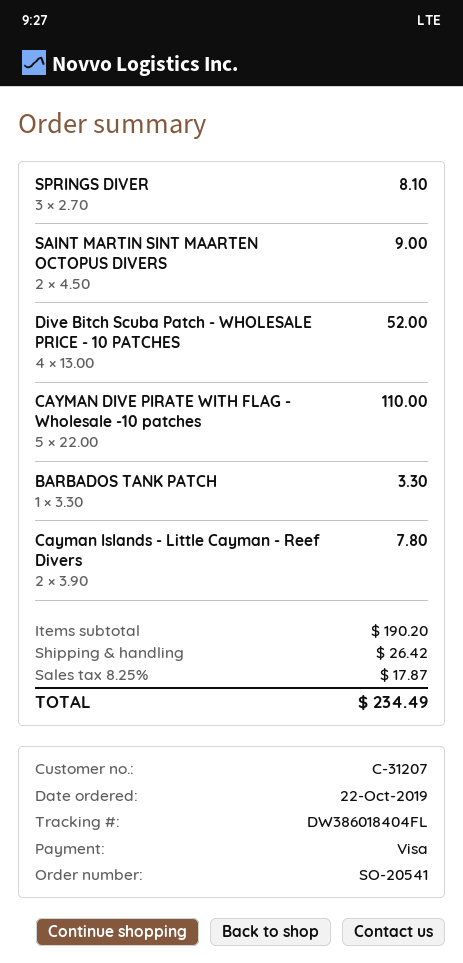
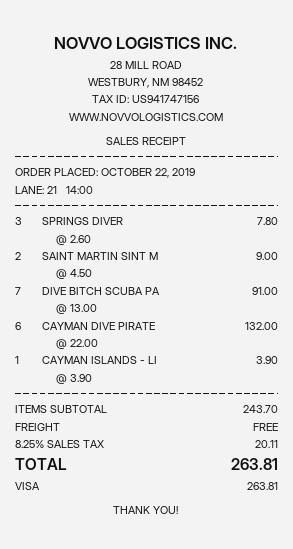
SPRINGS DIVER: 3 x 2.70 = 8.10 -> 3 x 2.60 = 7.80
Dive Bitch Scuba Patch - WHOLESALE PRICE - 10 PATCHES: 4 x 13.00 = 52.00 -> 7 x 13.00 = 91.00
CAYMAN DIVE PIRATE WITH FLAG - Wholesale -10 patches: 5 x 22.00 = 110.00 -> 6 x 22.00 = 132.00
BARBADOS TANK PATCH: 1 x 3.30 = 3.30 -> none
Cayman Islands - Little Cayman - Reef Divers: 2 x 3.90 = 7.80 -> 1 x 3.90 = 3.90
subtotal: 190.20 -> 243.70
shipping: 26.42 -> 0.00
tax: 8.25% = 17.87 -> 8.25% = 20.11
total: 234.49 -> 263.81

